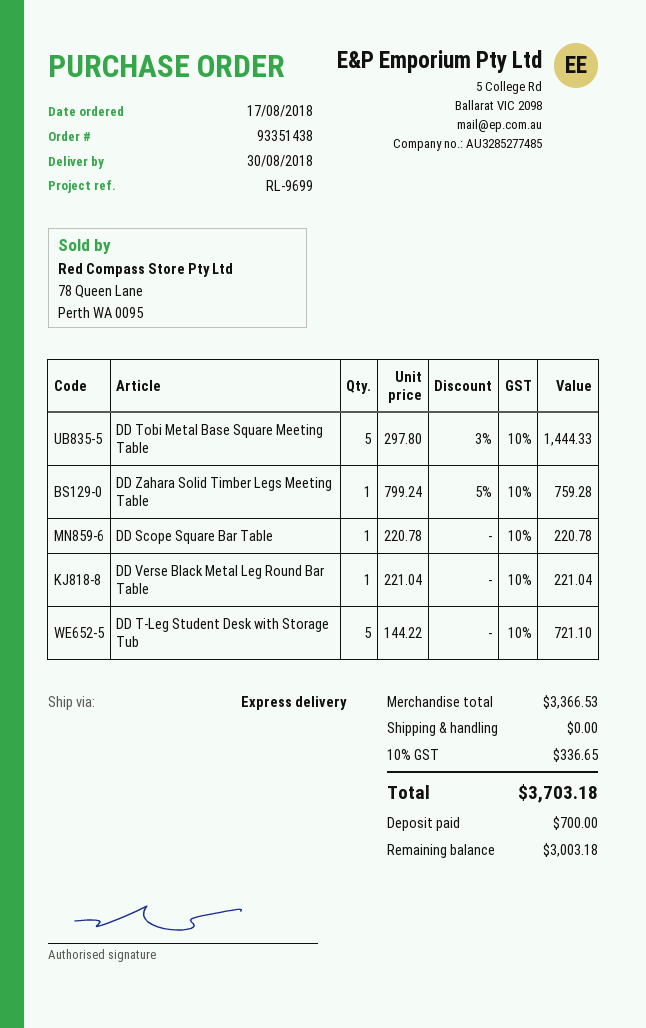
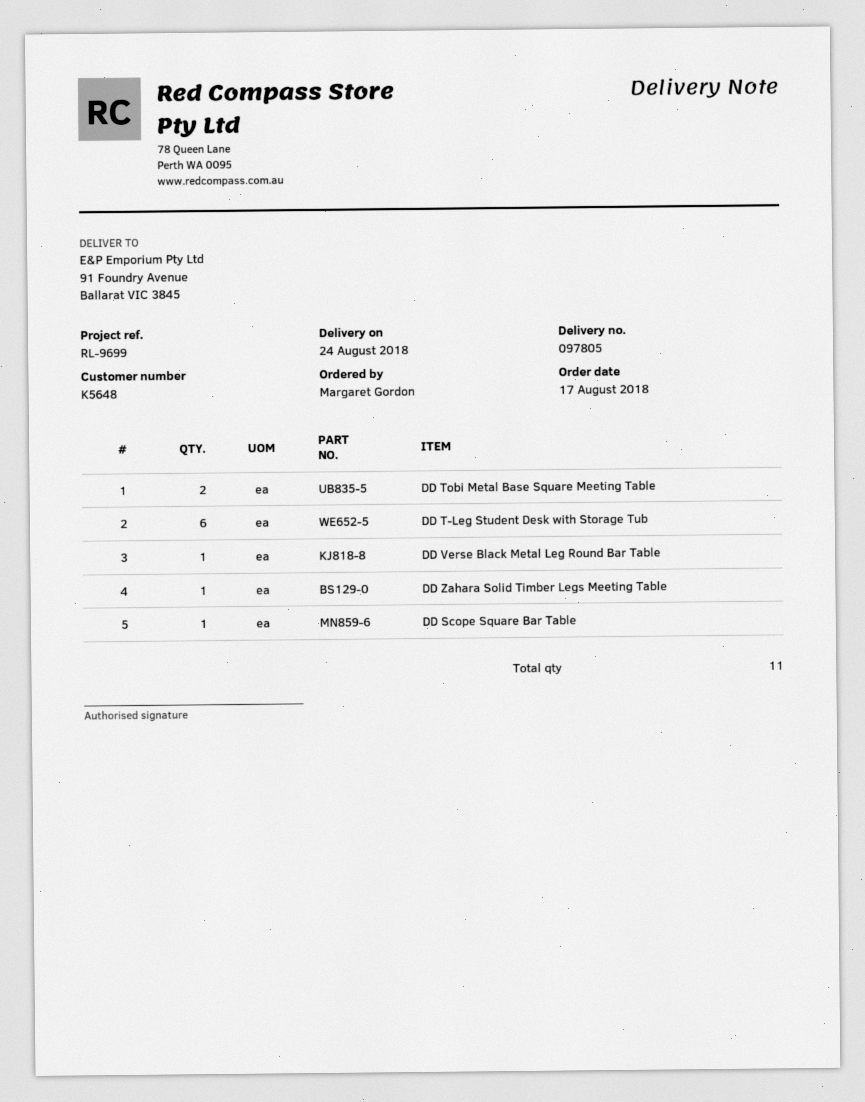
delivery date: 2018-08-30 -> 2018-08-24
DD Tobi Metal Base Square Meeting Table: 5 -> 2
DD T-Leg Student Desk with Storage Tub: 5 -> 6

